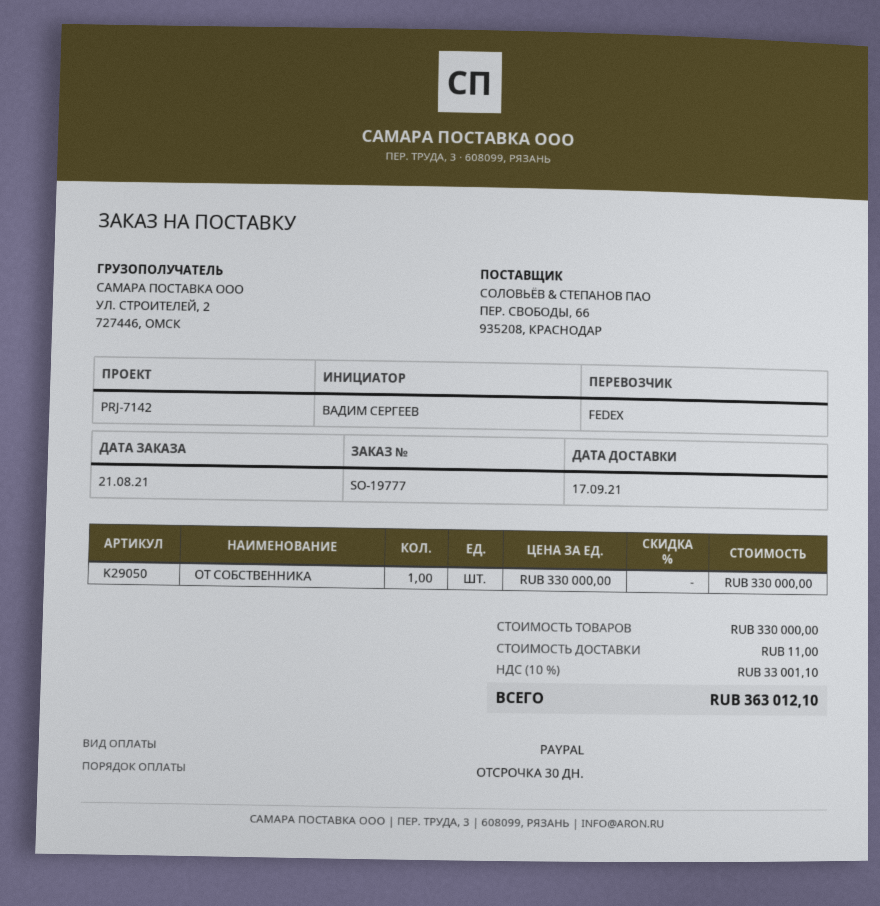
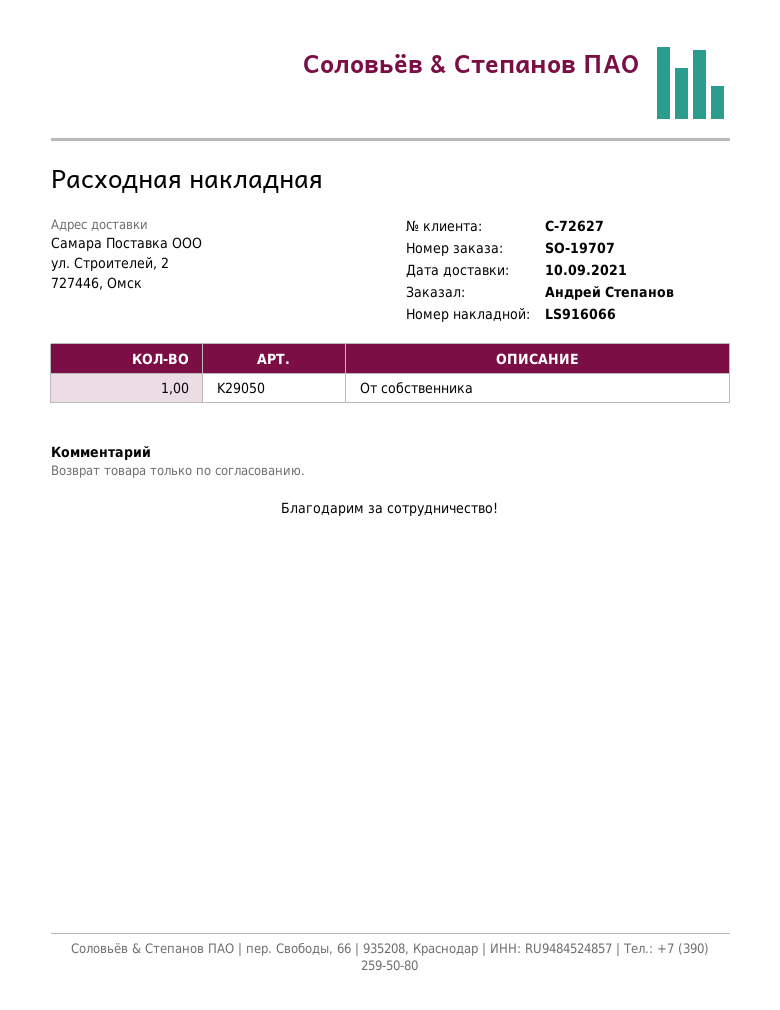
order number: SO-19777 -> SO-19707
delivery date: 2021-09-17 -> 2021-09-10
ordered by: ВАДИМ СЕРГЕЕВ -> Андрей Степанов

